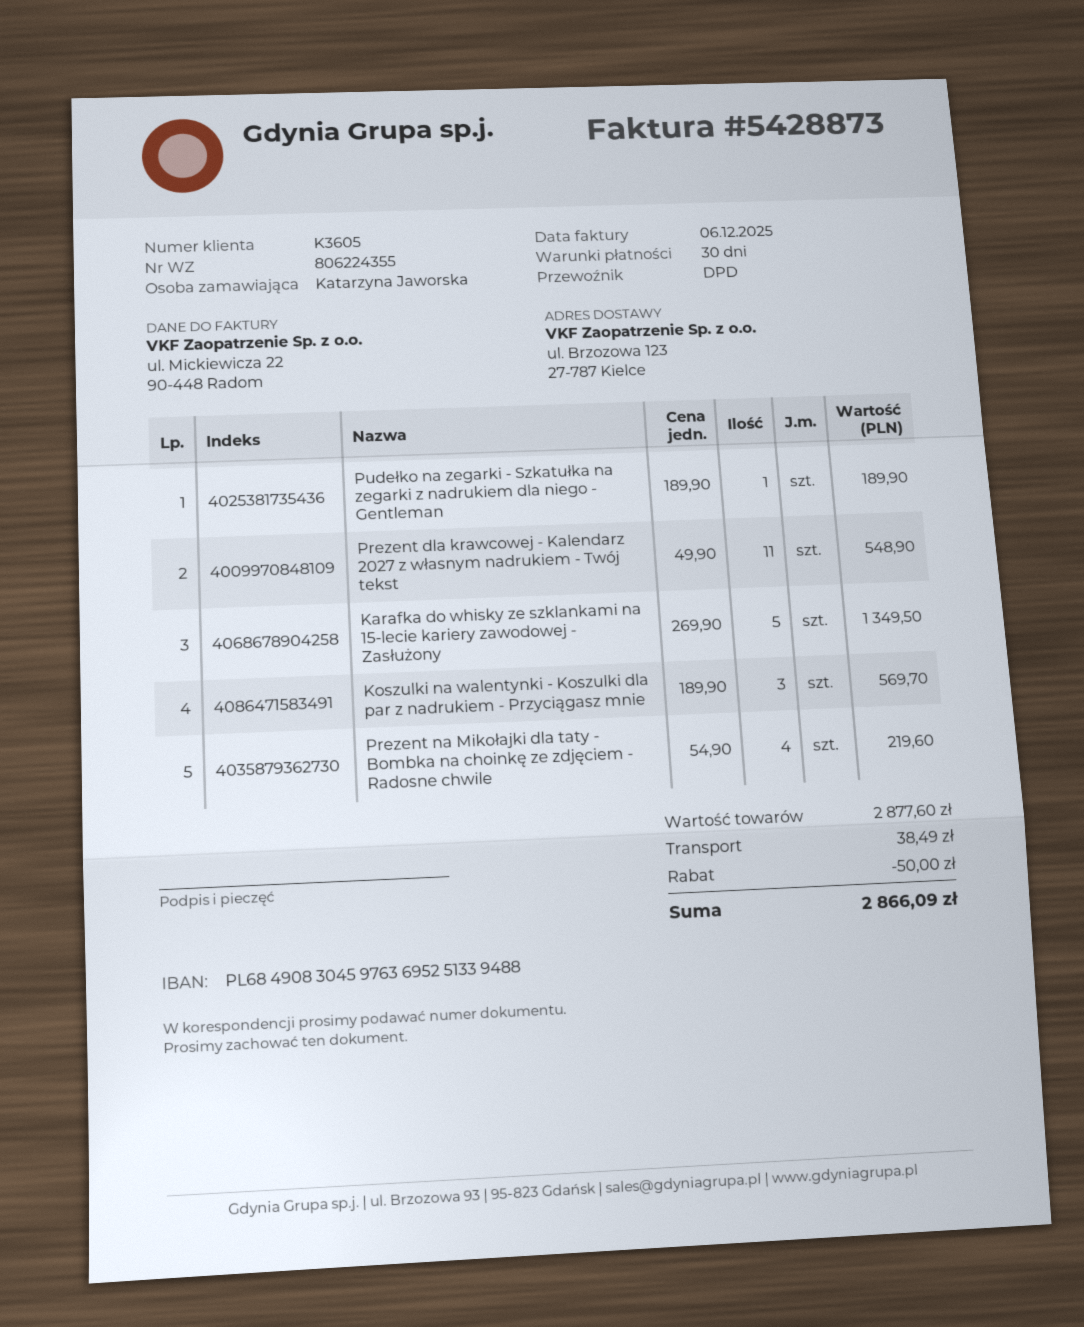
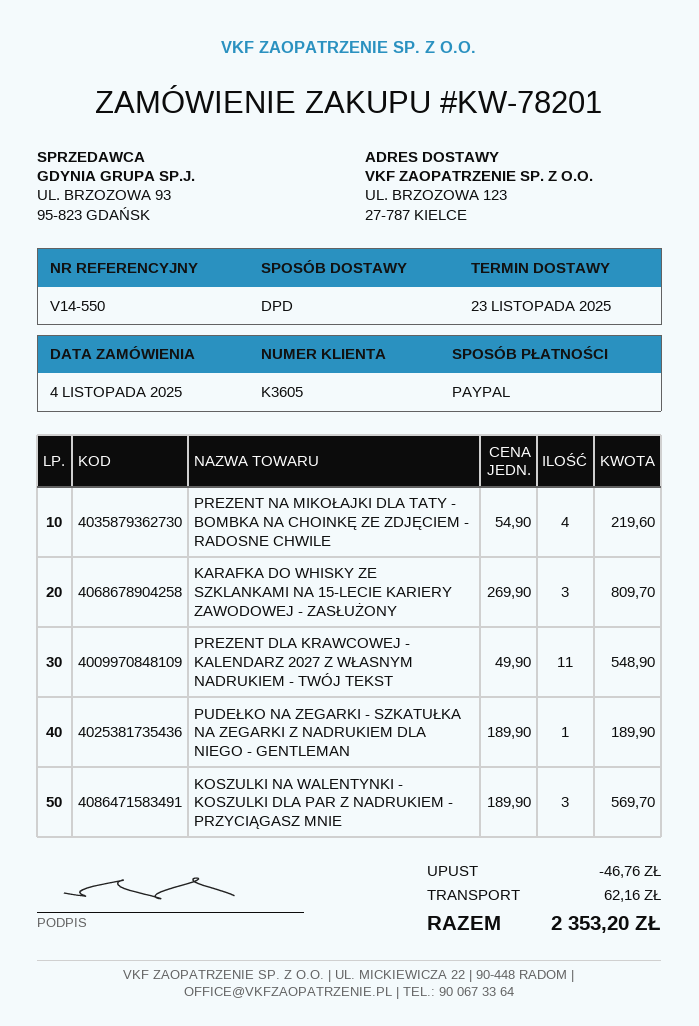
Karafka do whisky ze szklankami na 15-lecie kariery zawodowej - Zasłużony: 5 x 269.90 = 1349.50 -> 3 x 269.90 = 809.70
discount: 50.00 -> 46.76
shipping: 38.49 -> 62.16
total: 2866.09 -> 2353.20

